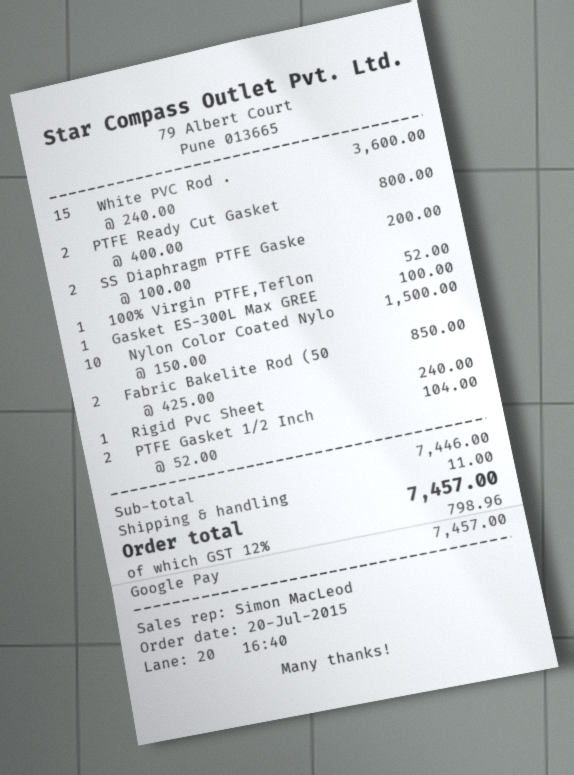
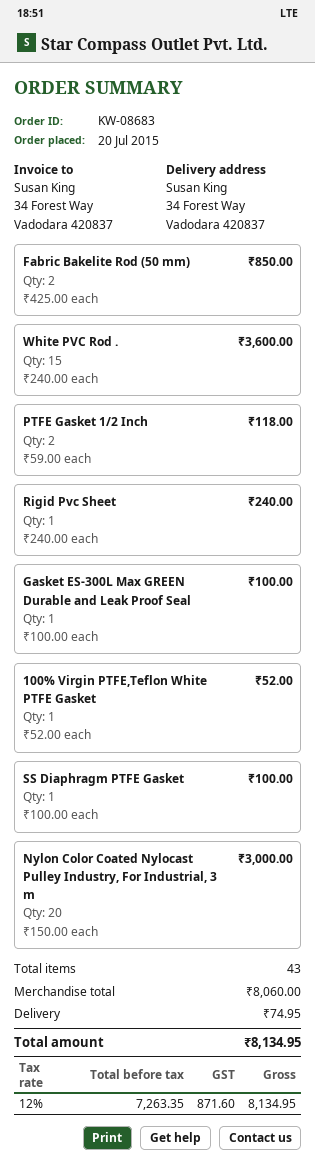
PTFE Ready Cut Gasket: 2 x 400.00 = 800.00 -> none
SS Diaphragm PTFE Gaske: 2 x 100.00 = 200.00 -> 1 x 100.00 = 100.00
Nylon Color Coated Nylo: 10 x 150.00 = 1500.00 -> 20 x 150.00 = 3000.00
PTFE Gasket 1/2 Inch: 2 x 52.00 = 104.00 -> 2 x 59.00 = 118.00
subtotal: 7446.00 -> 8060.00
shipping: 11.00 -> 74.95
tax: 12% = 798.96 -> 12% = 871.60
total: 7457.00 -> 8134.95

